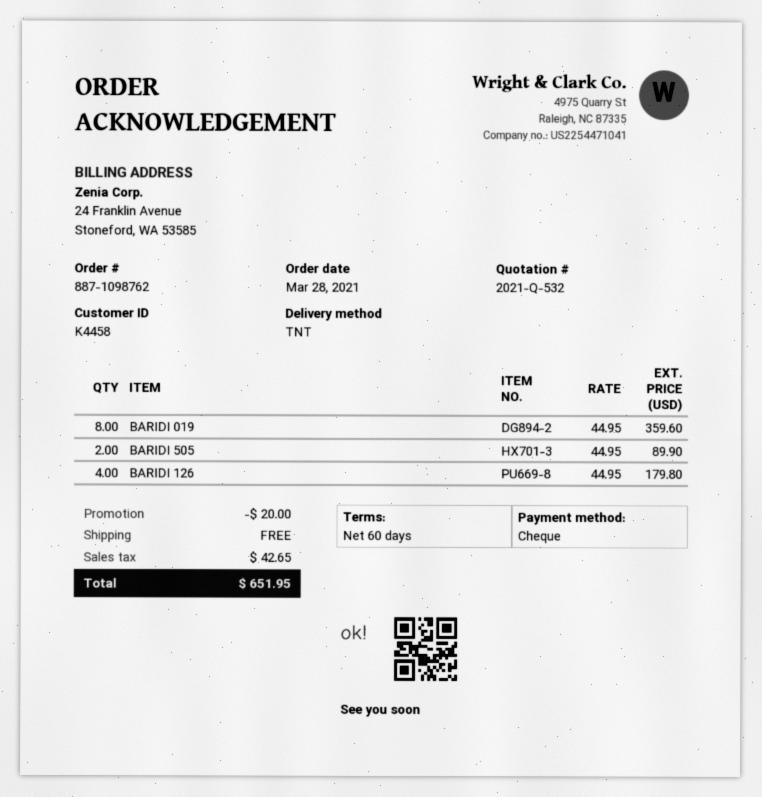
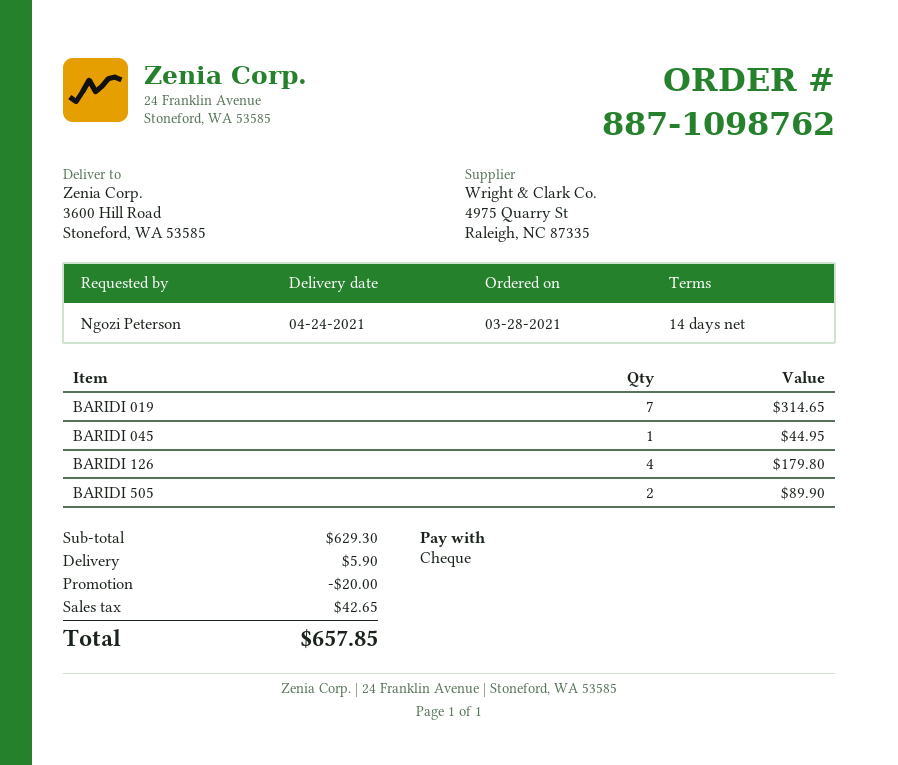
payment terms: 60 days -> 14 days
BARIDI 019: 8 for 359.60 -> 7 for 314.65
BARIDI 045: none -> 1 for 44.95
shipping: 0.00 -> 5.90
total: 651.95 -> 657.85

